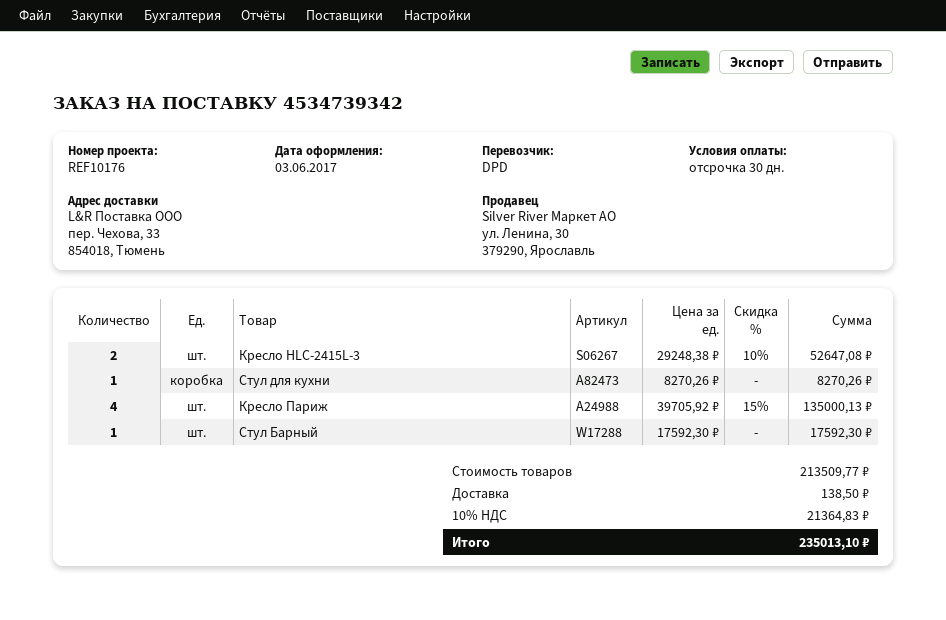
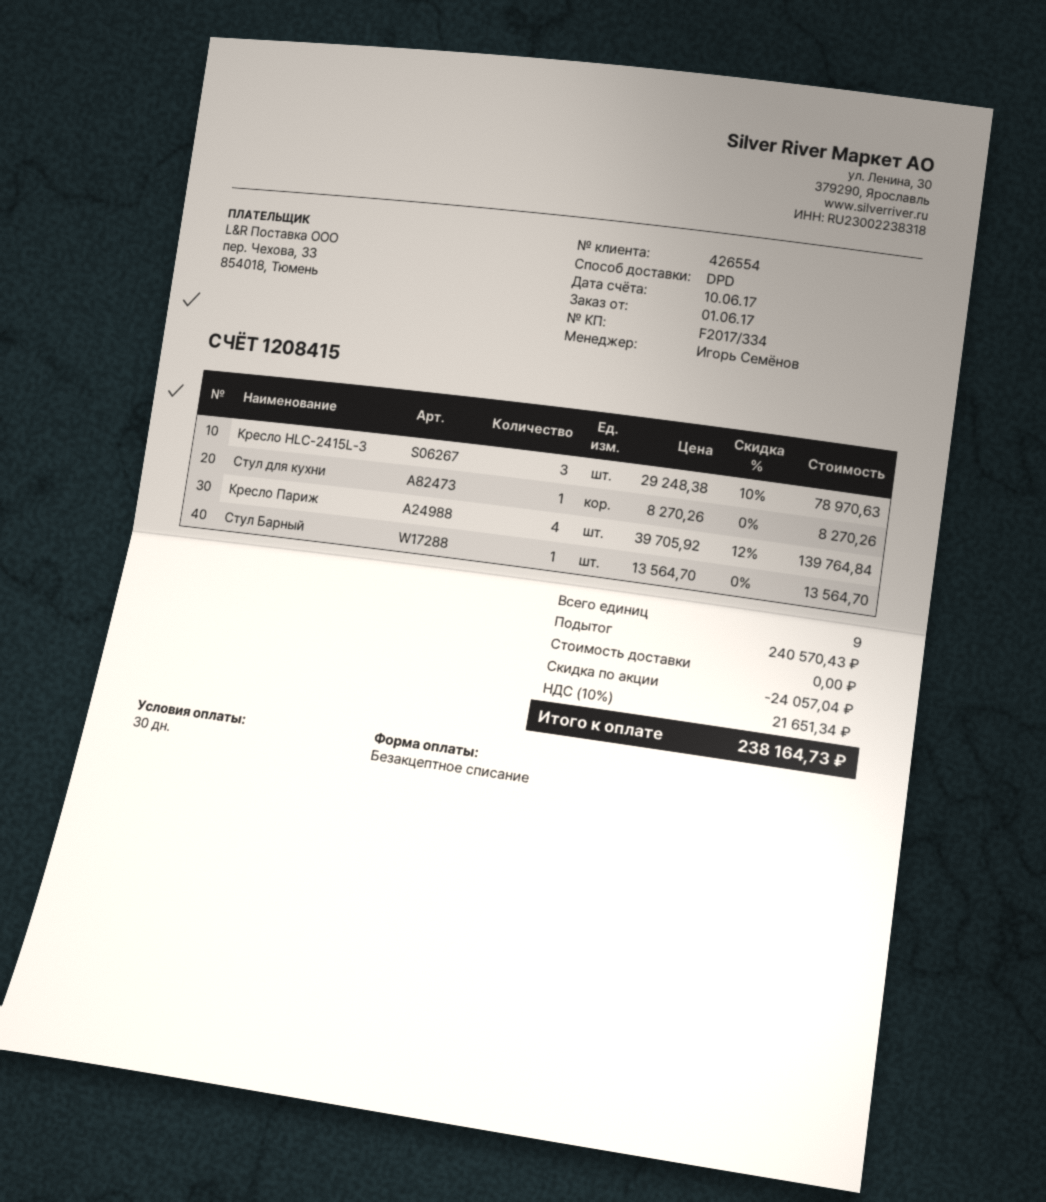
order date: 2017-06-03 -> 2017-06-01
Кресло HLC-2415L-3: 2 x 29248.38 - 10% = 52647.08 -> 3 x 29248.38 - 10% = 78970.63
Кресло Париж: 4 x 39705.92 - 15% = 135000.13 -> 4 x 39705.92 - 12% = 139764.84
Стул Барный: 1 x 17592.30 = 17592.30 -> 1 x 13564.70 = 13564.70
subtotal: 213509.77 -> 240570.43
discount: none -> 24057.04
shipping: 138.50 -> 0.00
tax: 10% = 21364.83 -> 10% = 21651.34
total: 235013.10 -> 238164.73

